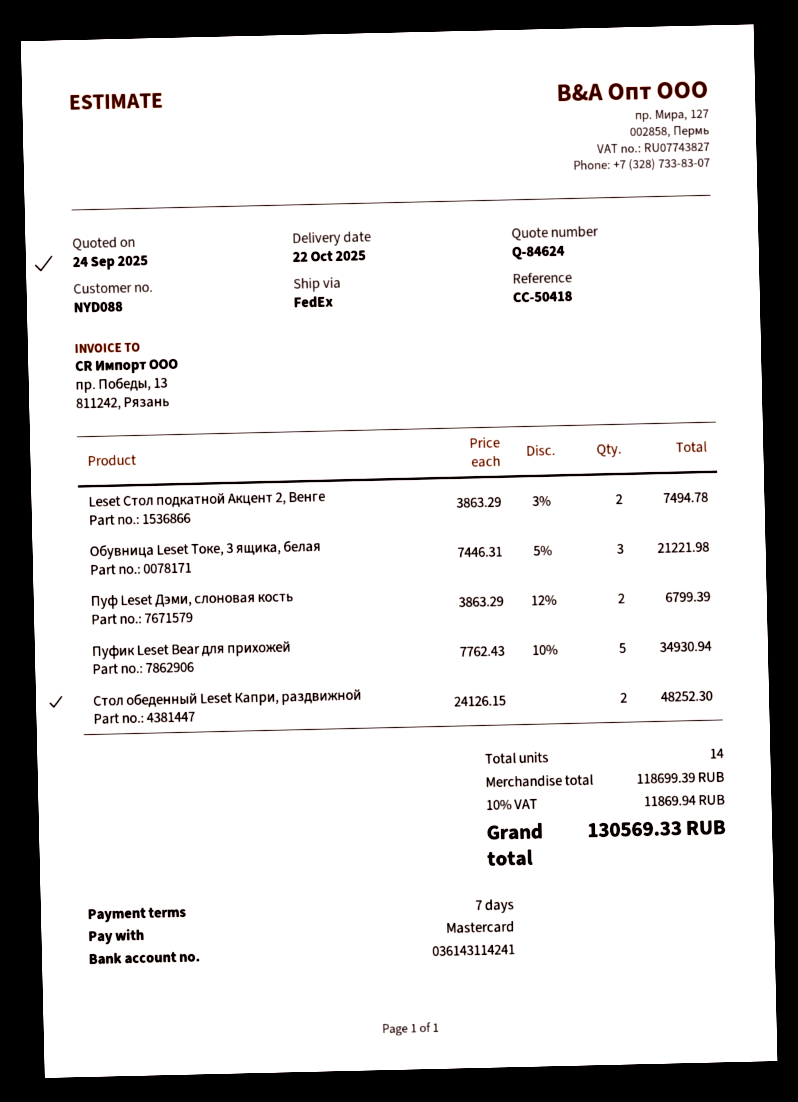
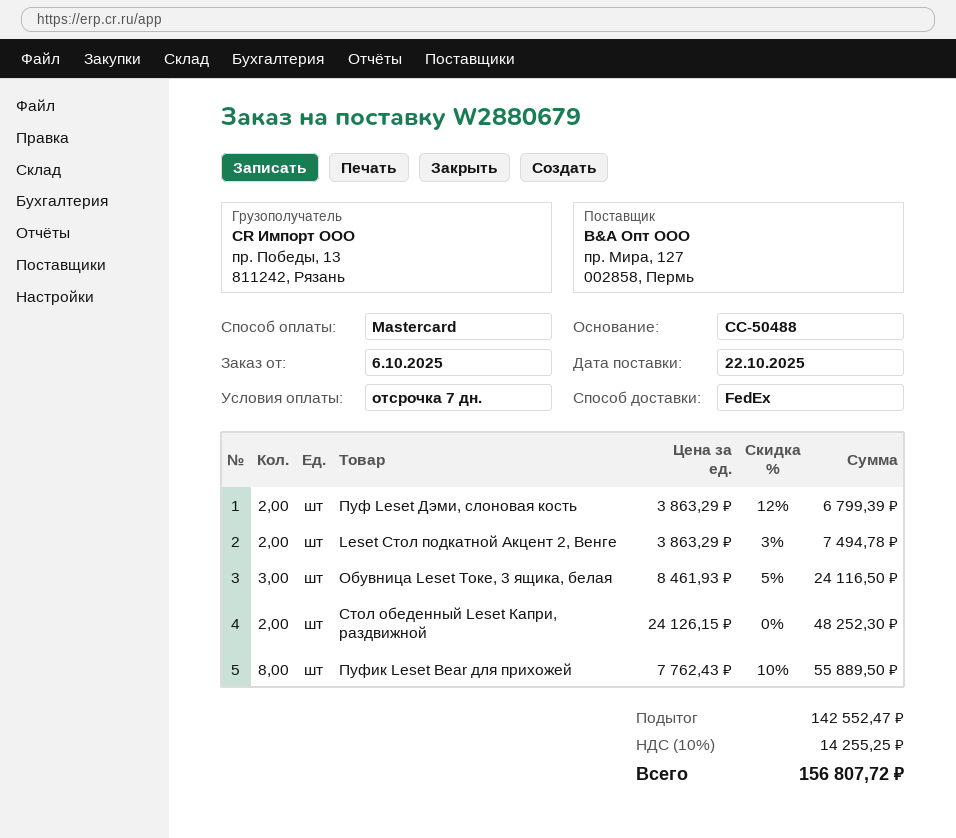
reference: CC-50418 -> CC-50488
Обувница Leset Токе, 3 ящика, белая: 3 x 7446.31 - 5% = 21221.98 -> 3 x 8461.93 - 5% = 24116.50
Пуфик Leset Bear для прихожей: 5 x 7762.43 - 10% = 34930.94 -> 8 x 7762.43 - 10% = 55889.50
subtotal: 118699.39 -> 142552.47
tax: 10% = 11869.94 -> 10% = 14255.25
total: 130569.33 -> 156807.72

